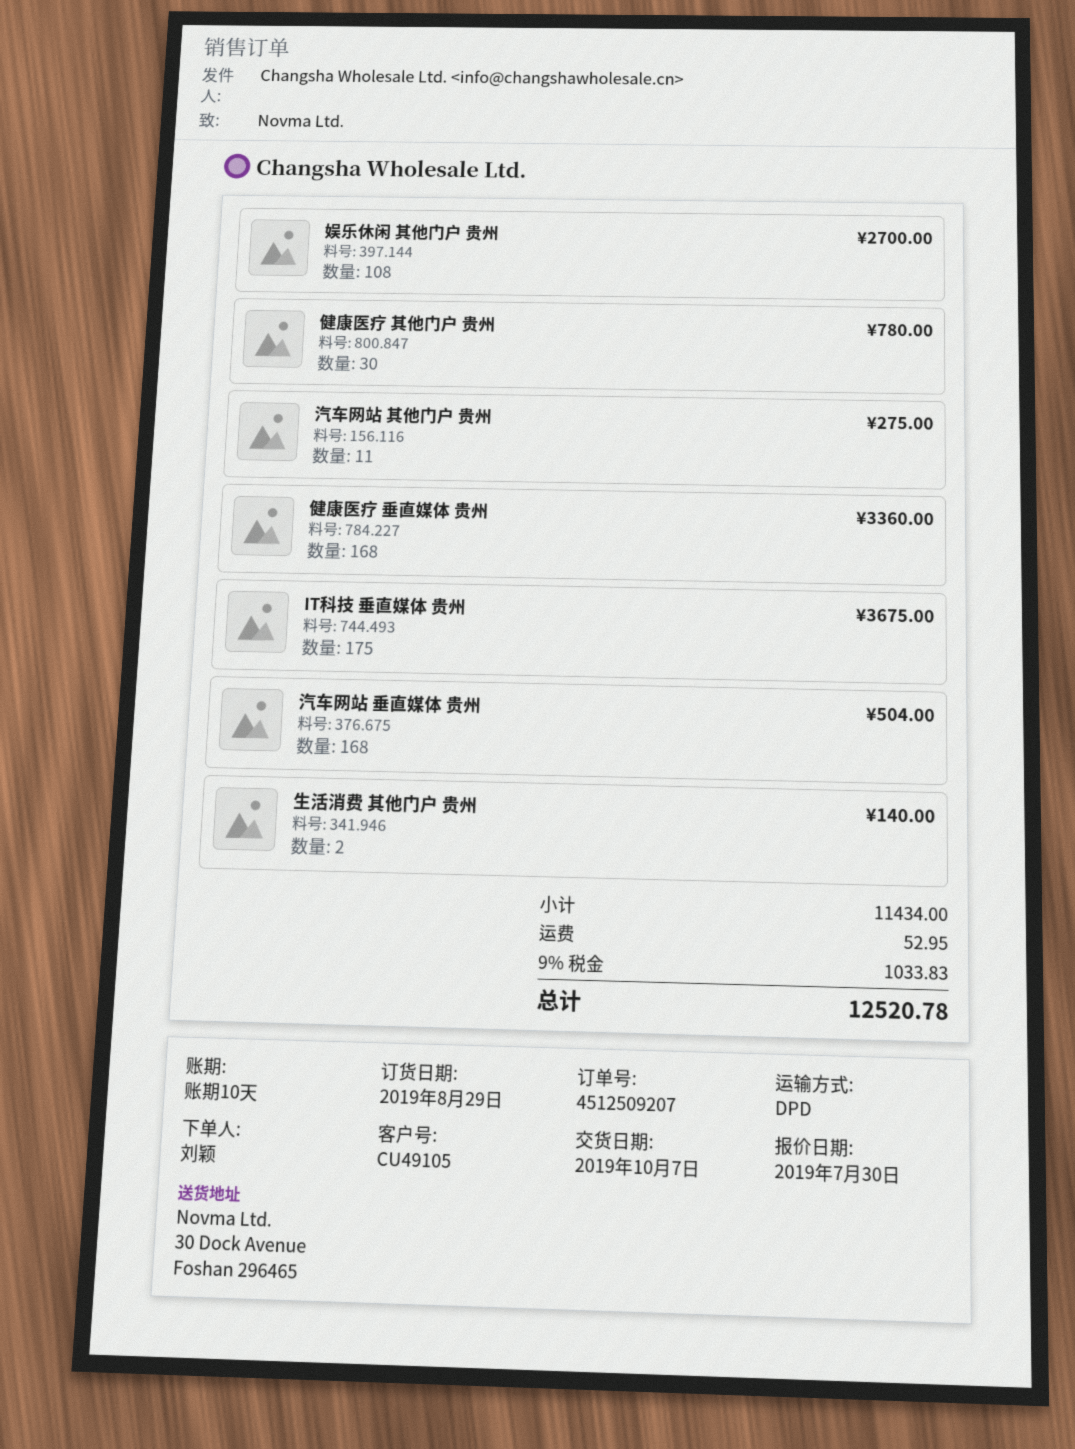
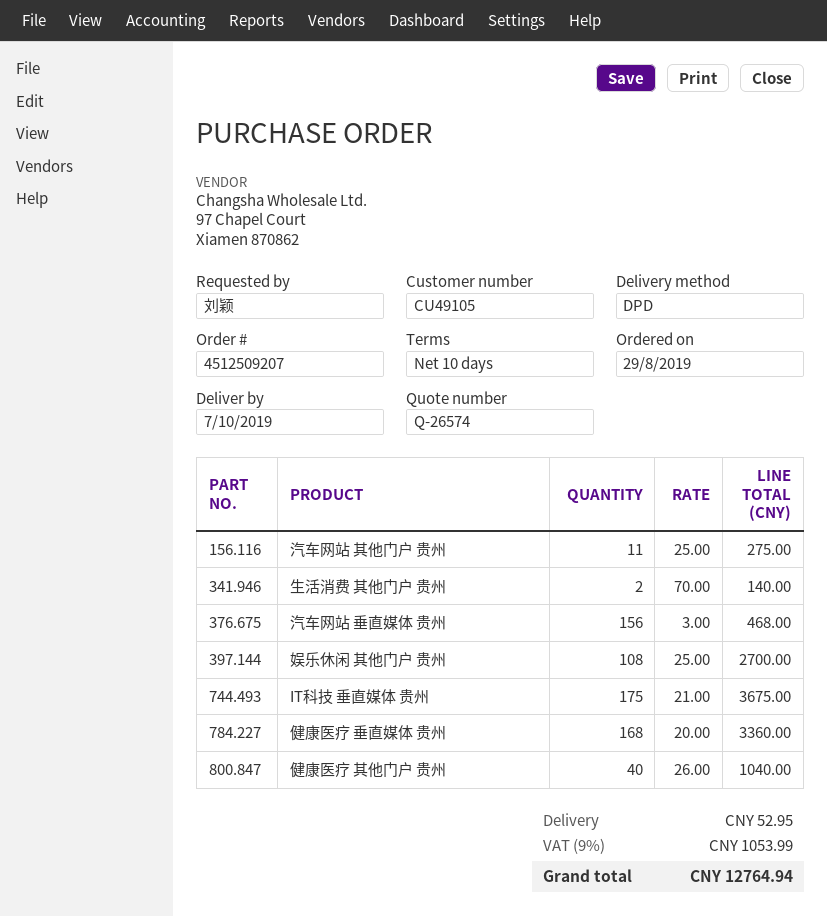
健康医疗 其他门户 贵州: 30 for 780.00 -> 40 for 1040.00
汽车网站 垂直媒体 贵州: 168 for 504.00 -> 156 for 468.00
tax: 9% = 1033.83 -> 9% = 1053.99
total: 12520.78 -> 12764.94

